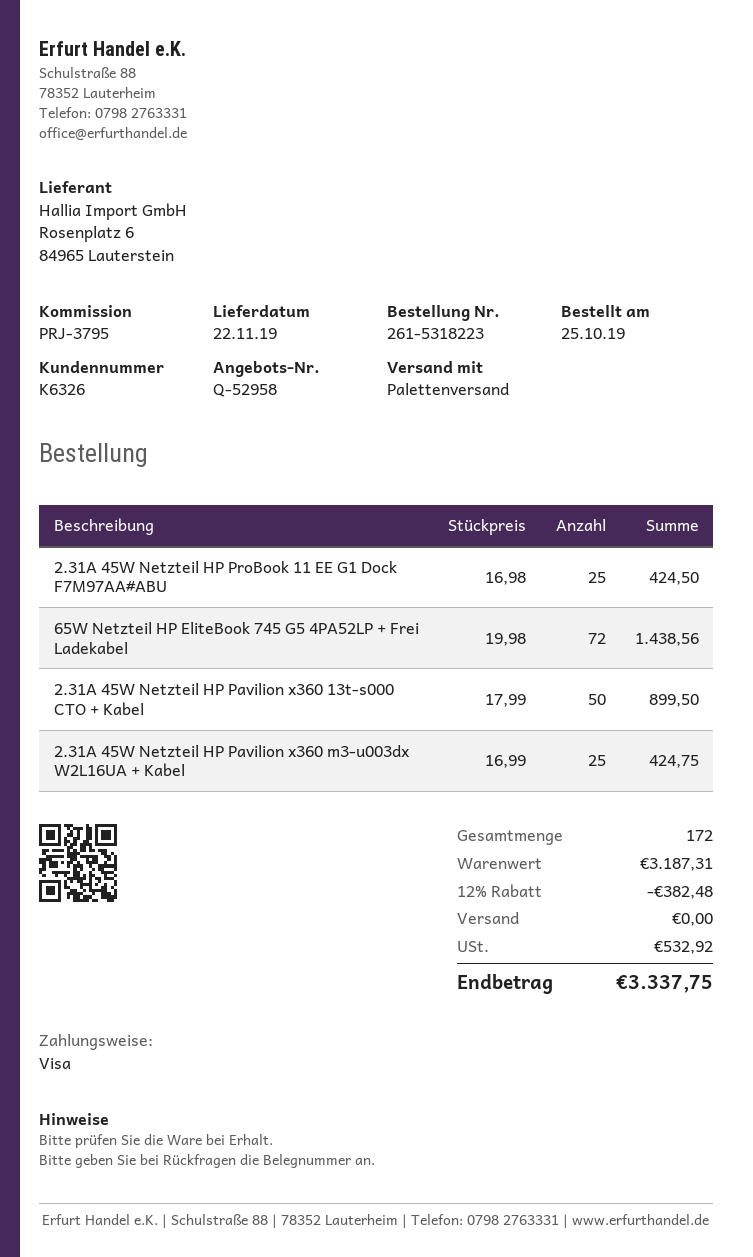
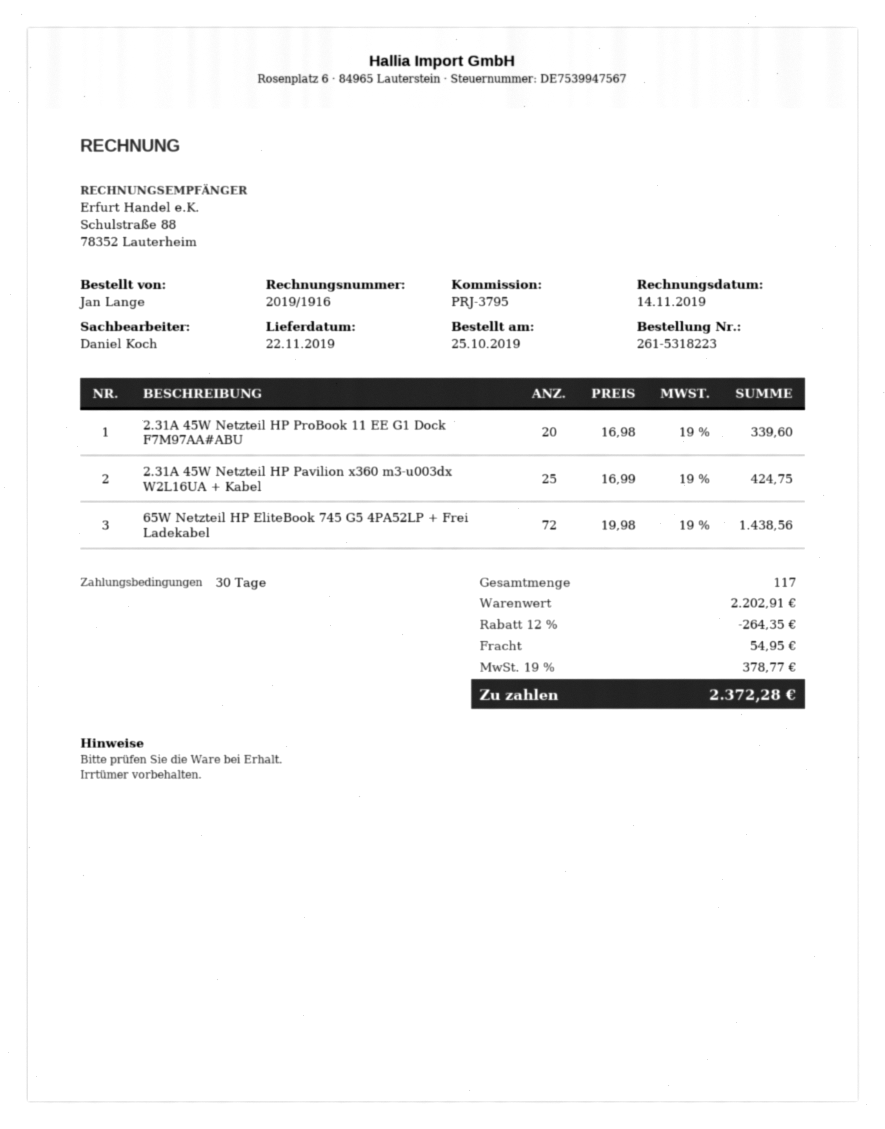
2.31A 45W Netzteil HP ProBook 11 EE G1 Dock F7M97AA#ABU: 25 x 16.98 = 424.50 -> 20 x 16.98 = 339.60
2.31A 45W Netzteil HP Pavilion x360 13t-s000 CTO + Kabel: 50 x 17.99 = 899.50 -> none
total quantity: 172 -> 117
subtotal: 3187.31 -> 2202.91
discount: 12% = 382.48 -> 12% = 264.35
shipping: 0.00 -> 54.95
tax: 532.92 -> 378.77
total: 3337.75 -> 2372.28

